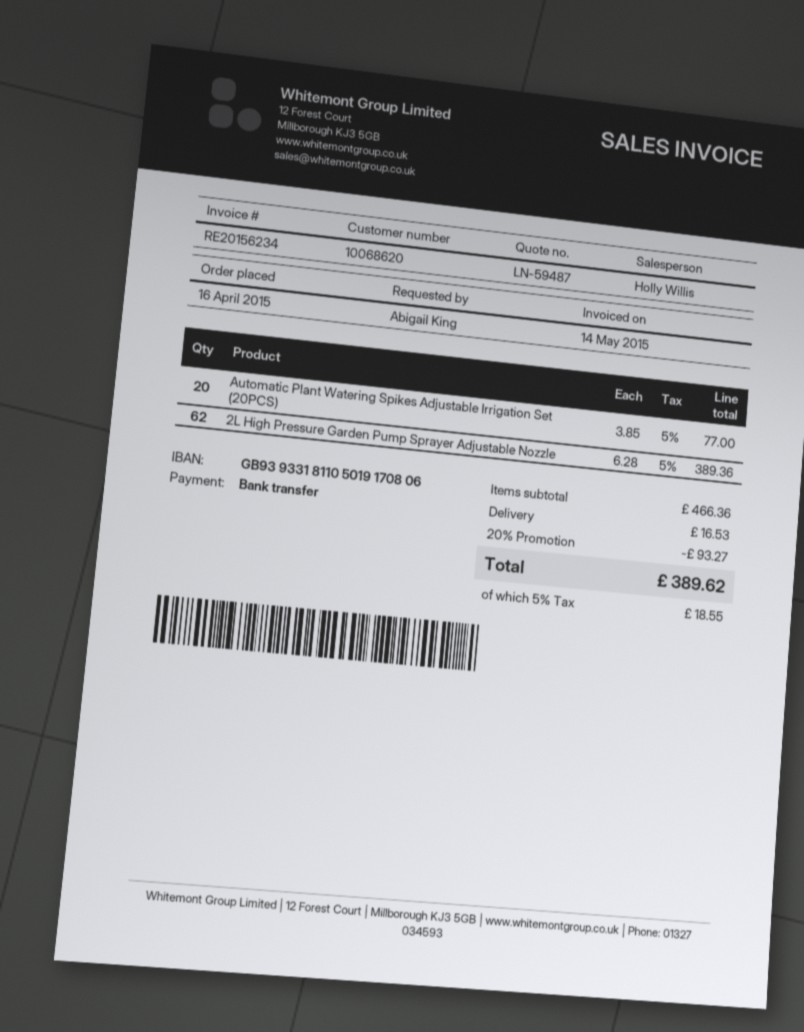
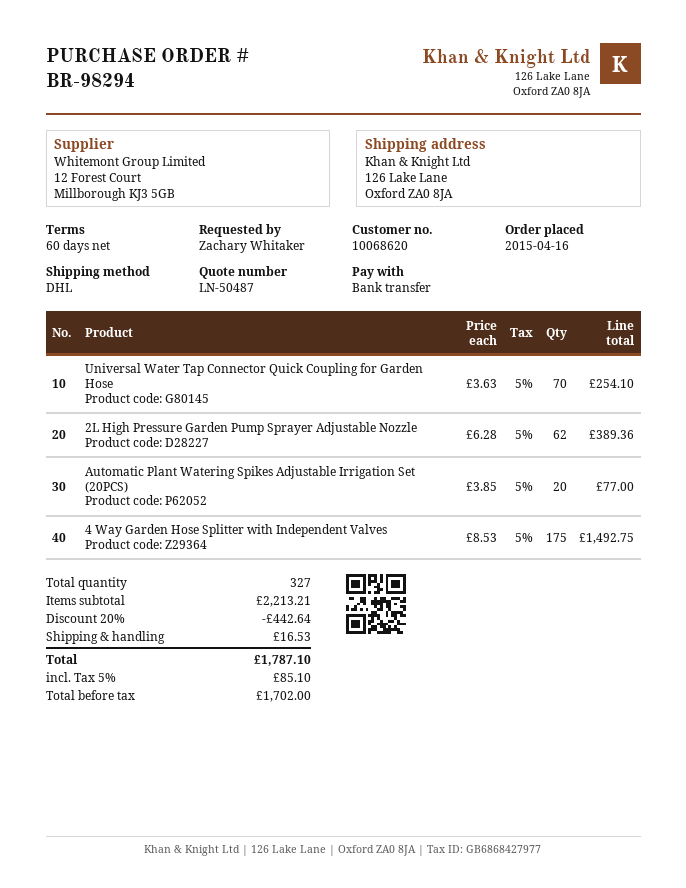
quote number: LN-59487 -> LN-50487
ordered by: Abigail King -> Zachary Whitaker
Universal Water Tap Connector Quick Coupling for Garden Hose: none -> 70 x 3.63 = 254.10
4 Way Garden Hose Splitter with Independent Valves: none -> 175 x 8.53 = 1492.75
subtotal: 466.36 -> 2213.21
discount: 20% = 93.27 -> 20% = 442.64
tax: 5% = 18.55 -> 5% = 85.10
total: 389.62 -> 1787.10

